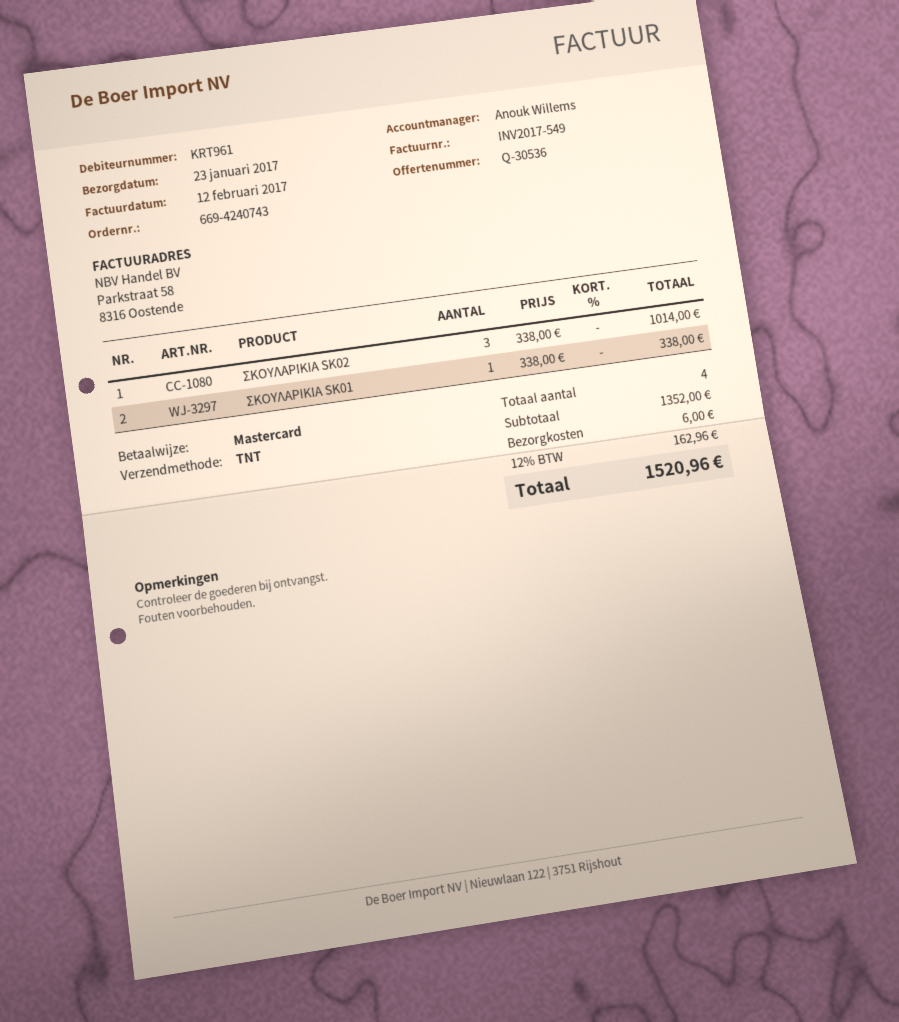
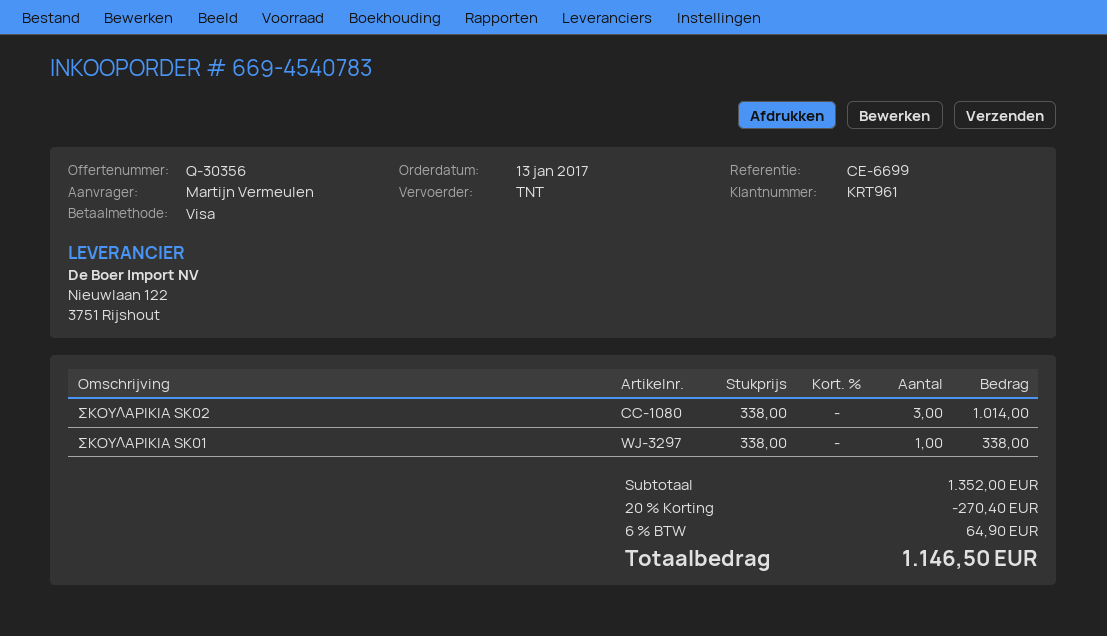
quote number: Q-30536 -> Q-30356
order number: 669-4240743 -> 669-4540783
payment method: Mastercard -> Visa
discount: none -> 20% = 270.40
shipping: 6.00 -> none
tax: 12% = 162.96 -> 6% = 64.90
total: 1520.96 -> 1146.50

